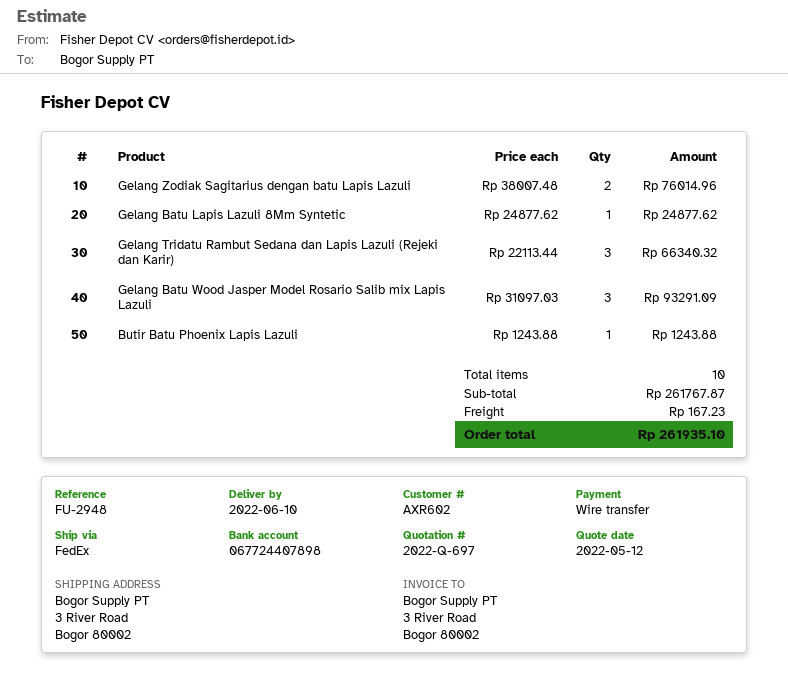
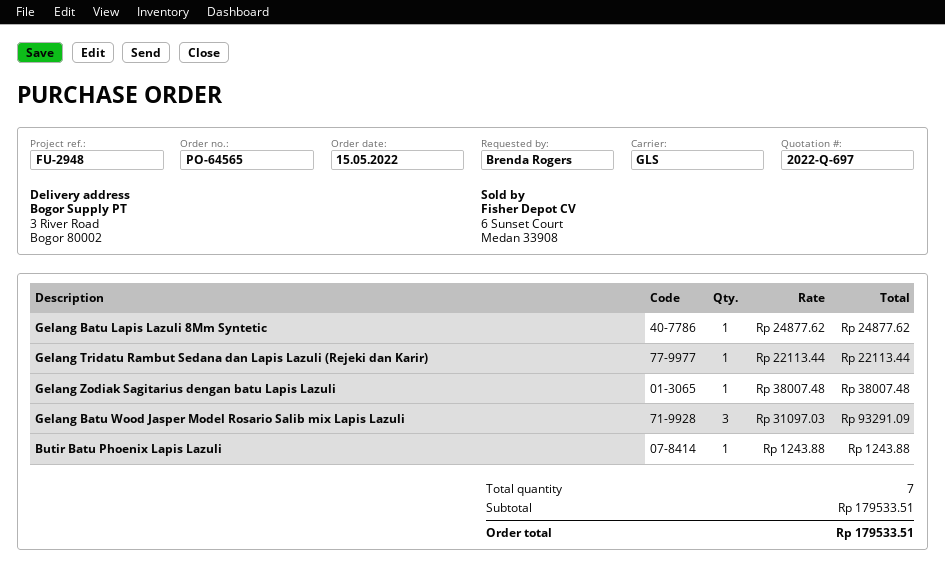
shipping method: FedEx -> GLS
Gelang Zodiak Sagitarius dengan batu Lapis Lazuli: 2 x 38007.48 = 76014.96 -> 1 x 38007.48 = 38007.48
Gelang Tridatu Rambut Sedana dan Lapis Lazuli (Rejeki dan Karir): 3 x 22113.44 = 66340.32 -> 1 x 22113.44 = 22113.44
total quantity: 10 -> 7
subtotal: 261767.87 -> 179533.51
shipping: 167.23 -> none
total: 261935.10 -> 179533.51

